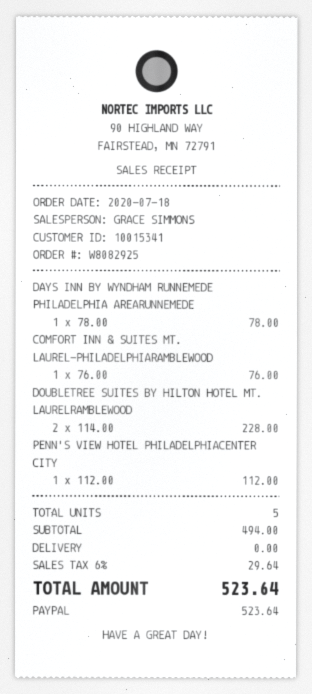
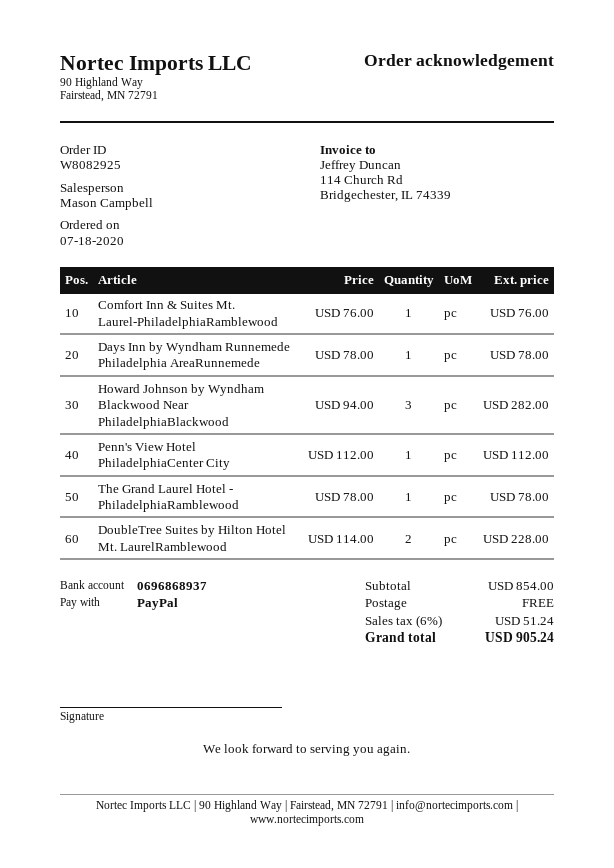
sales rep: GRACE SIMMONS -> Mason Campbell
Howard Johnson by Wyndham Blackwood Near PhiladelphiaBlackwood: none -> 3 x 94.00 = 282.00
The Grand Laurel Hotel - PhiladelphiaRamblewood: none -> 1 x 78.00 = 78.00
subtotal: 494.00 -> 854.00
tax: 6% = 29.64 -> 6% = 51.24
total: 523.64 -> 905.24

